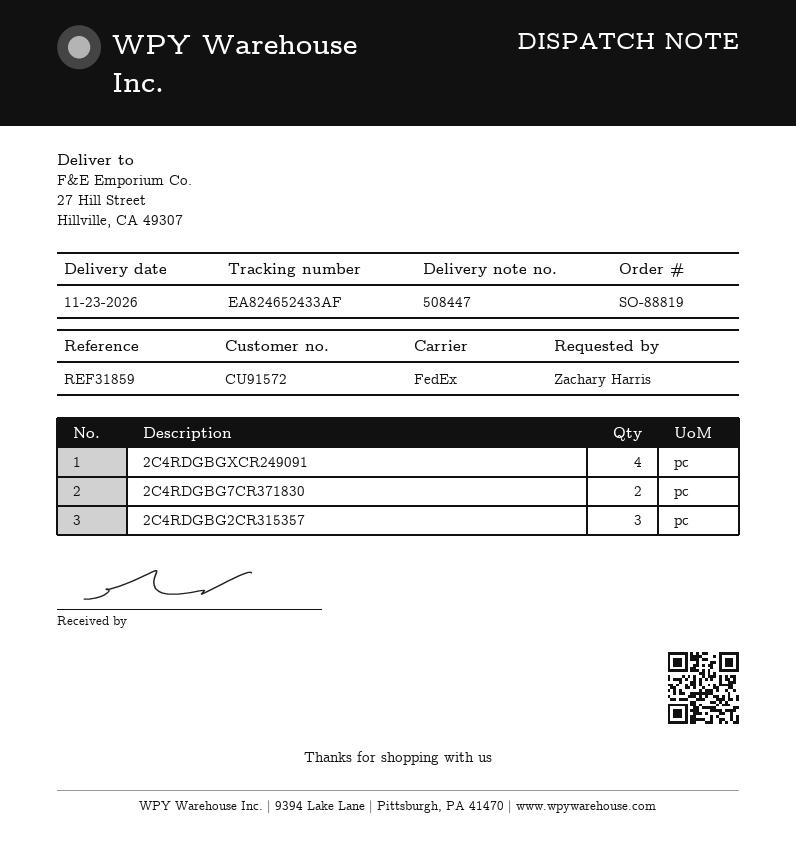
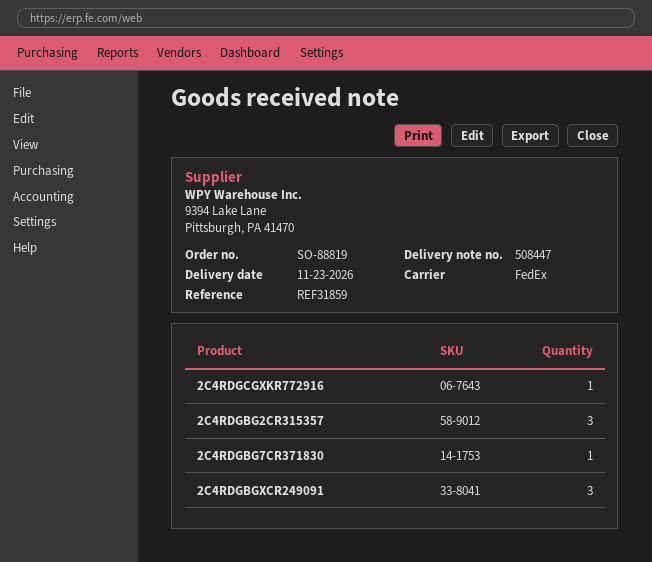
2C4RDGBGXCR249091: 4 -> 3
2C4RDGBG7CR371830: 2 -> 1
2C4RDGCGXKR772916: none -> 1

